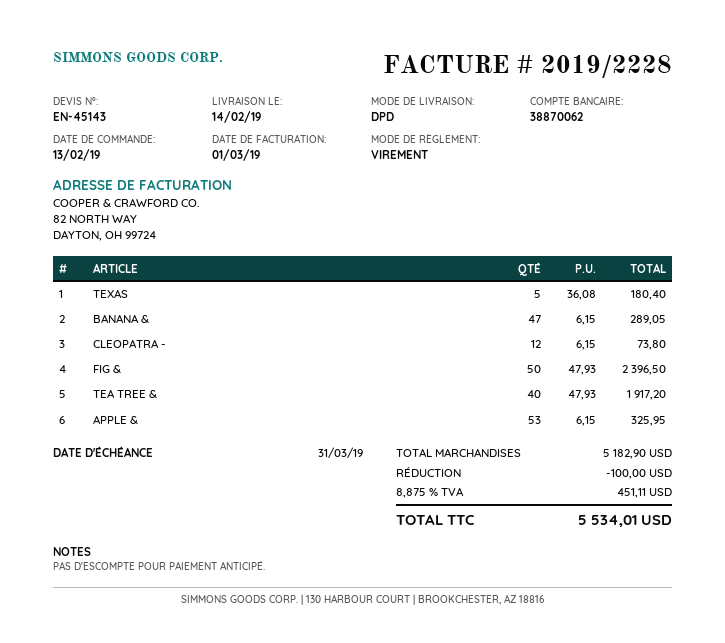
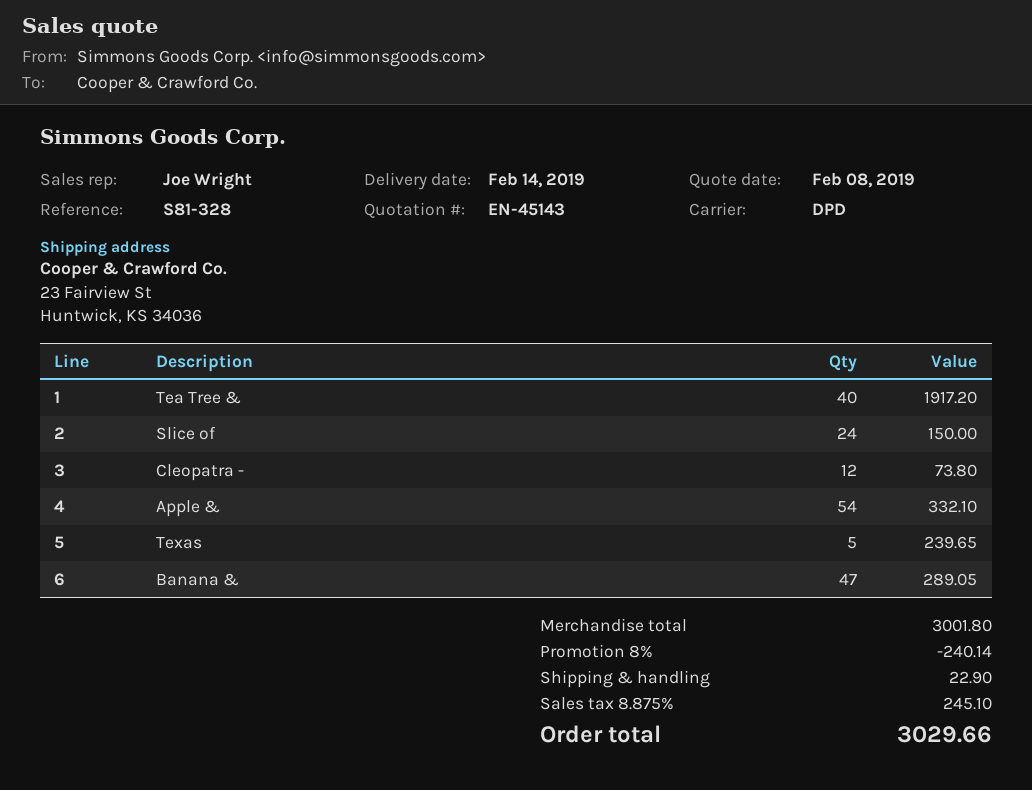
TEXAS: 5 for 180.40 -> 5 for 239.65
FIG &: 50 for 2396.50 -> none
APPLE &: 53 for 325.95 -> 54 for 332.10
Slice of: none -> 24 for 150.00
subtotal: 5182.90 -> 3001.80
discount: 100.00 -> 240.14
shipping: none -> 22.90
tax: 8.875% = 451.11 -> 8.875% = 245.10
total: 5534.01 -> 3029.66

